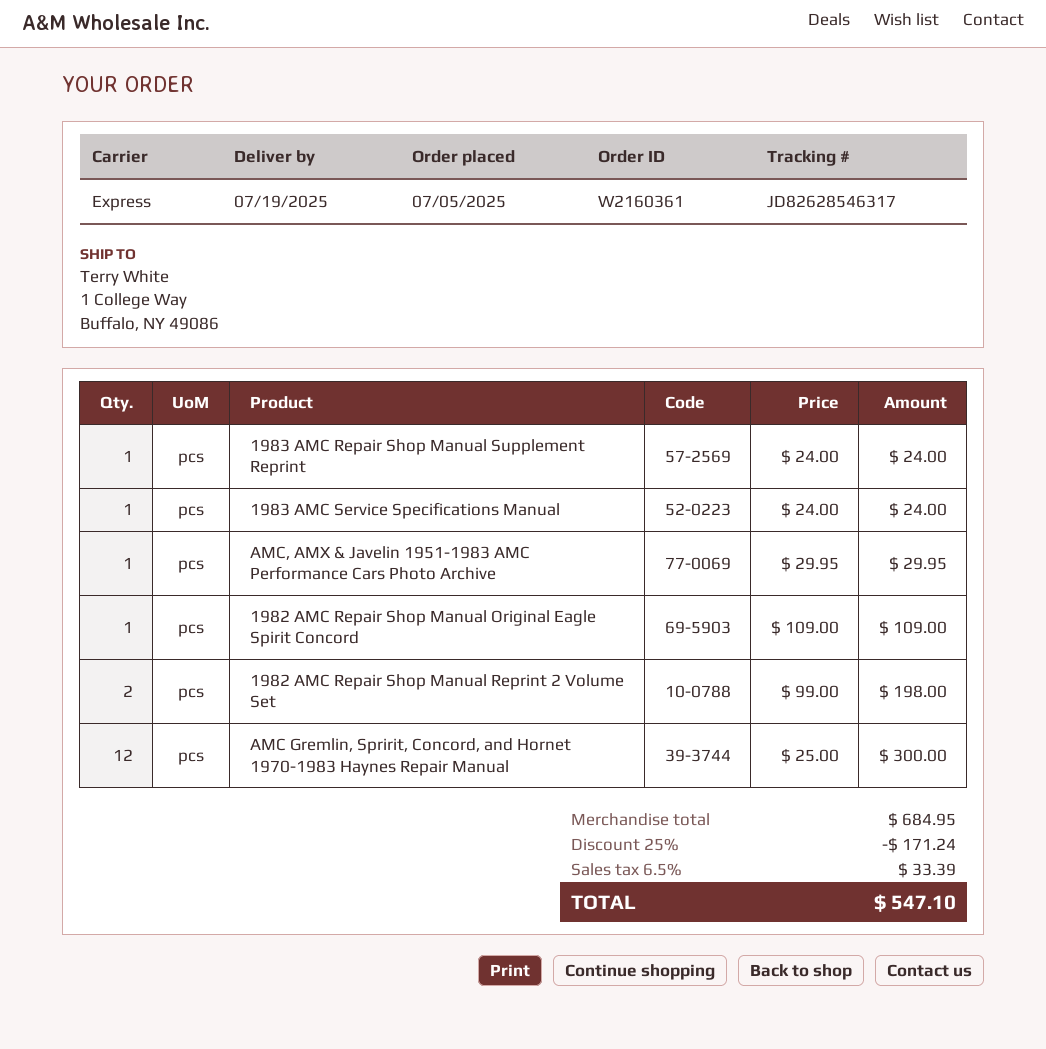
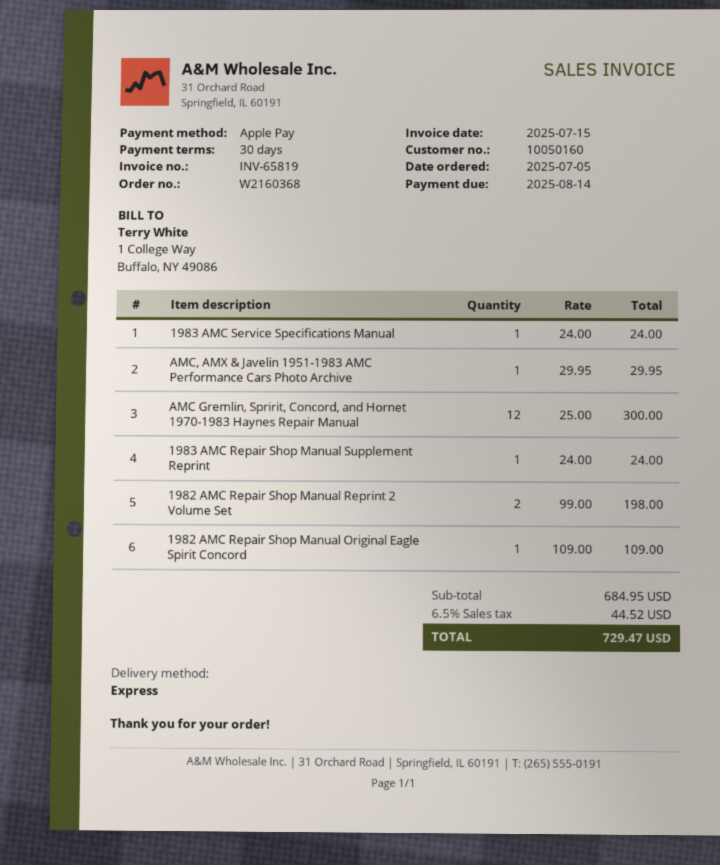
order number: W2160361 -> W2160368
discount: 25% = 171.24 -> none
tax: 6.5% = 33.39 -> 6.5% = 44.52
total: 547.10 -> 729.47

